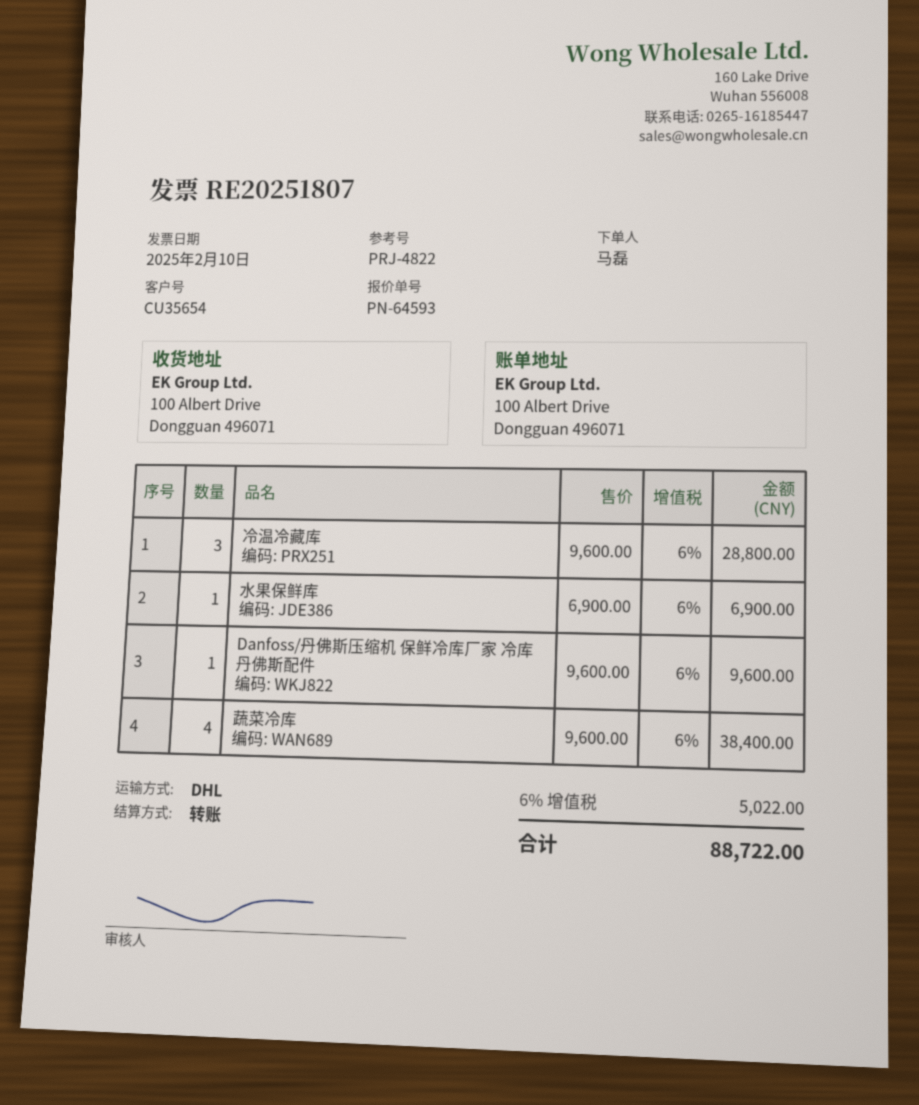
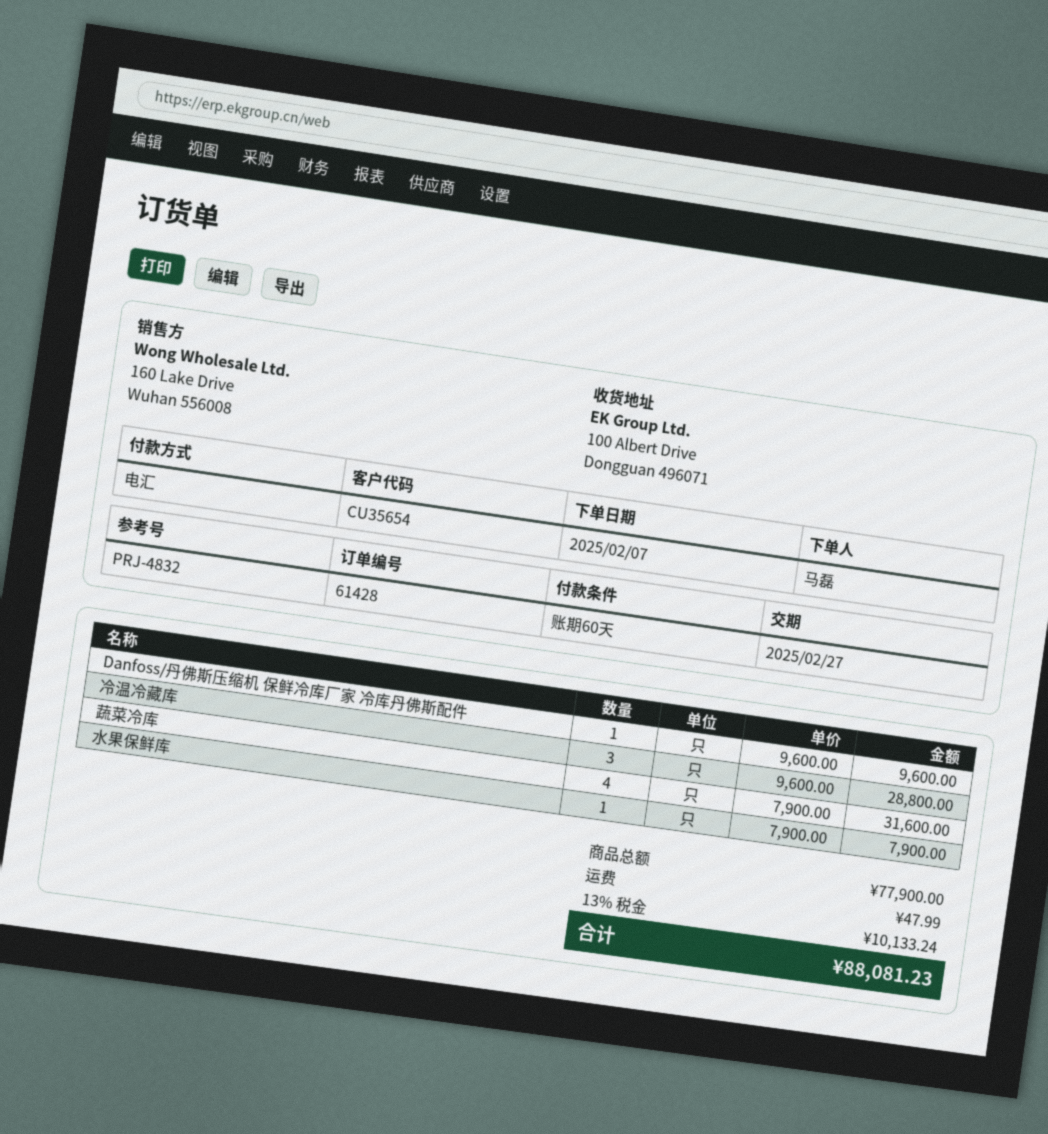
reference: PRJ-4822 -> PRJ-4832
水果保鲜库: 1 x 6900.00 = 6900.00 -> 1 x 7900.00 = 7900.00
蔬菜冷库: 4 x 9600.00 = 38400.00 -> 4 x 7900.00 = 31600.00
shipping: none -> 47.99
tax: 6% = 5022.00 -> 13% = 10133.24
total: 88722.00 -> 88081.23

